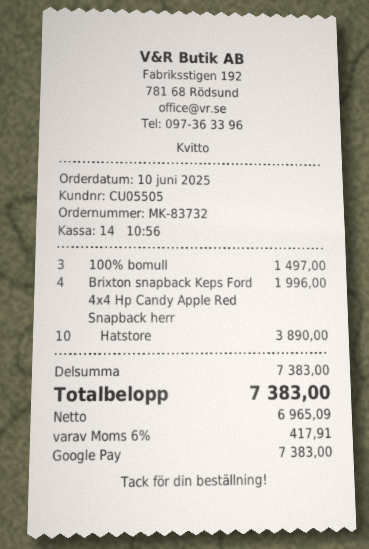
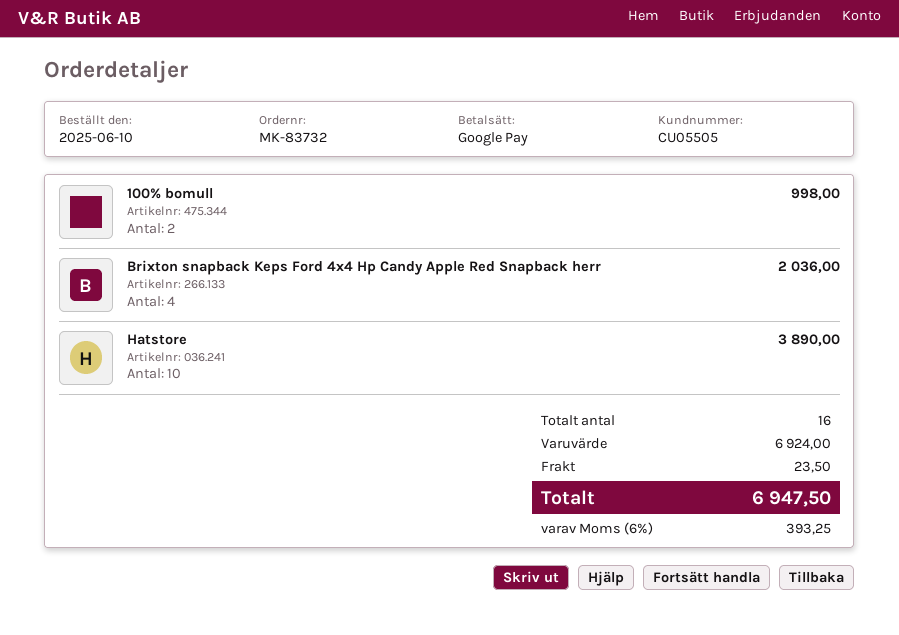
100% bomull: 3 for 1497.00 -> 2 for 998.00
Brixton snapback Keps Ford 4x4 Hp Candy Apple Red Snapback herr: 4 for 1996.00 -> 4 for 2036.00
subtotal: 7383.00 -> 6924.00
shipping: none -> 23.50
tax: 6% = 417.91 -> 6% = 393.25
total: 7383.00 -> 6947.50

